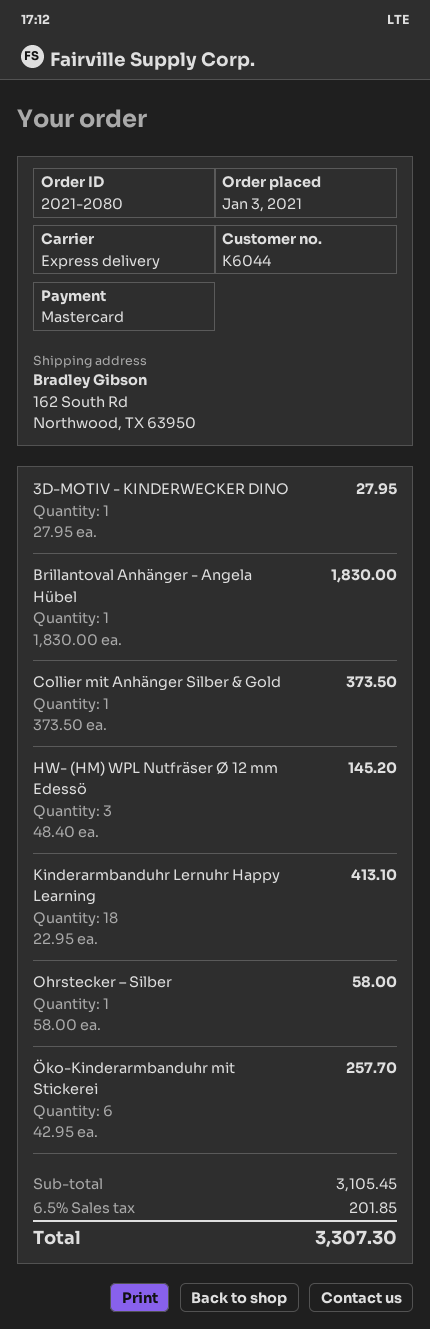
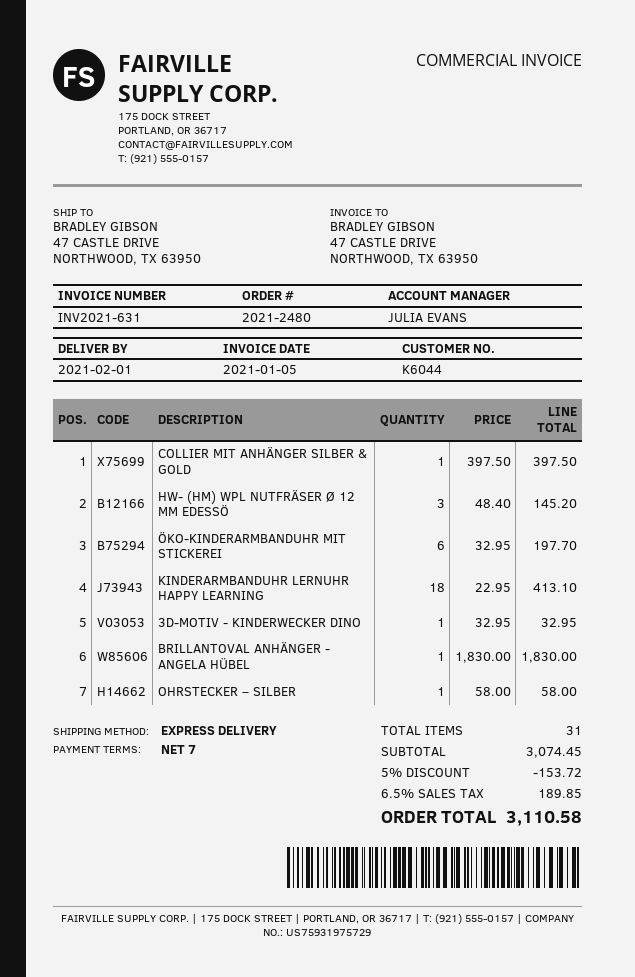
order number: 2021-2080 -> 2021-2480
ship to: 162 South Rd, Northwood, TX 63950 -> 47 CASTLE DRIVE, NORTHWOOD, TX 63950
3D-MOTIV - KINDERWECKER DINO: 1 x 27.95 = 27.95 -> 1 x 32.95 = 32.95
Collier mit Anhänger Silber & Gold: 1 x 373.50 = 373.50 -> 1 x 397.50 = 397.50
Öko-Kinderarmbanduhr mit Stickerei: 6 x 42.95 = 257.70 -> 6 x 32.95 = 197.70
subtotal: 3105.45 -> 3074.45
discount: none -> 5% = 153.72
tax: 6.5% = 201.85 -> 6.5% = 189.85
total: 3307.30 -> 3110.58

